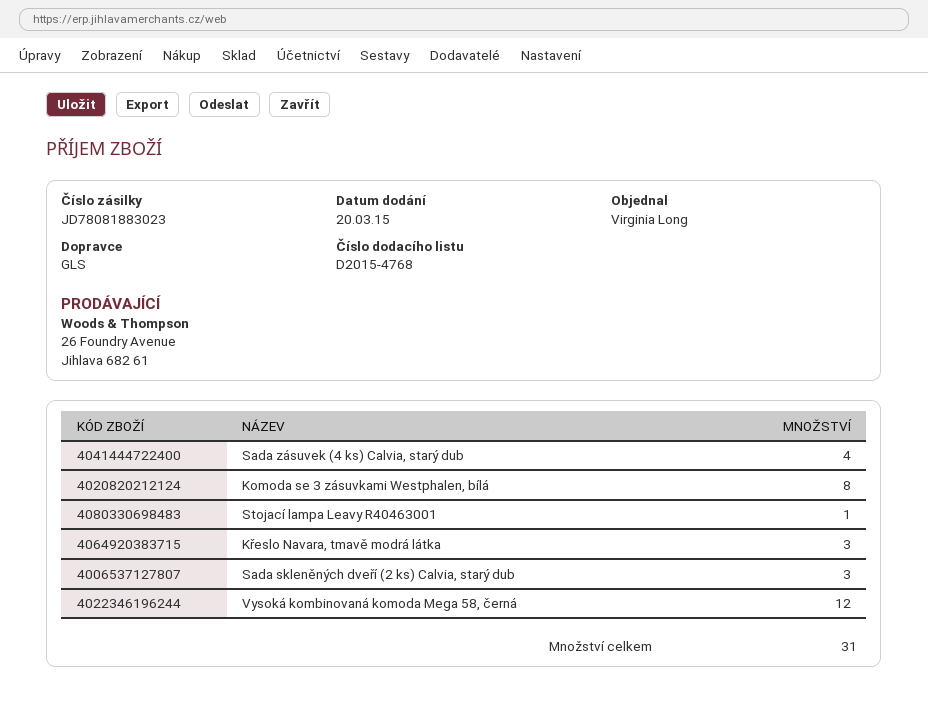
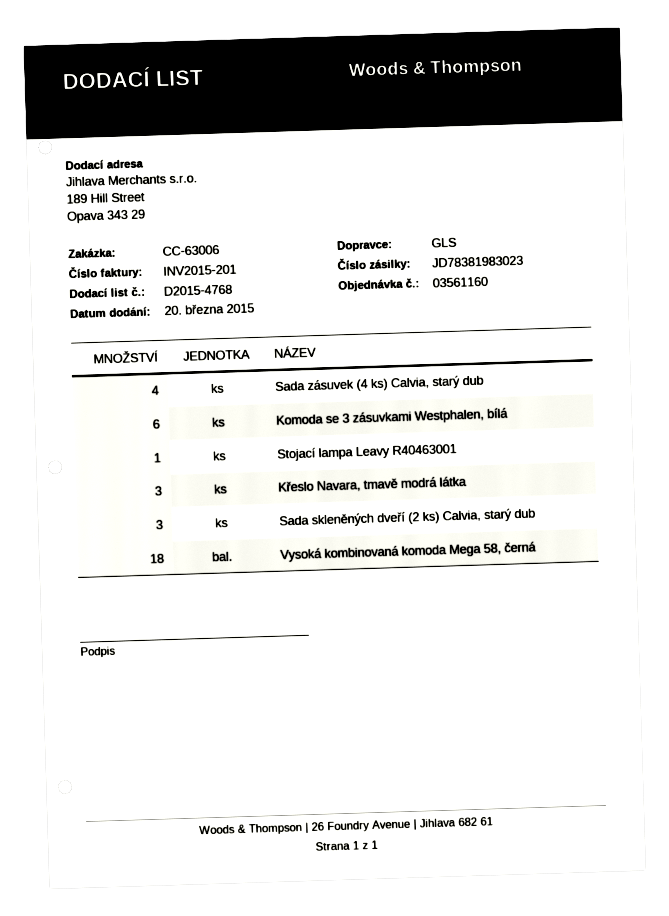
tracking number: JD78081883023 -> JD78381983023
Komoda se 3 zásuvkami Westphalen, bílá: 8 -> 6
Vysoká kombinovaná komoda Mega 58, černá: 12 -> 18

